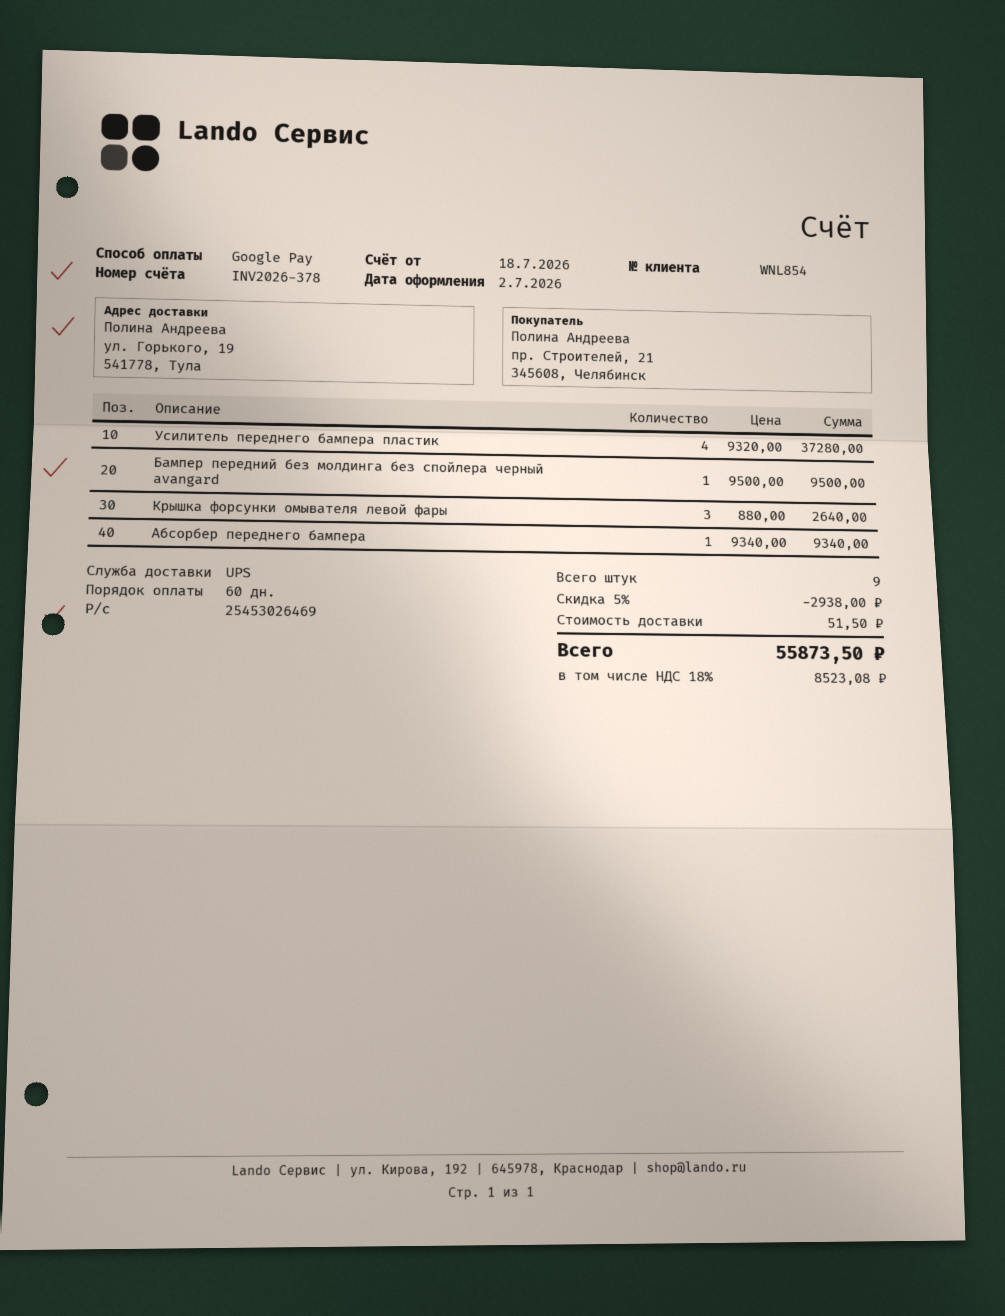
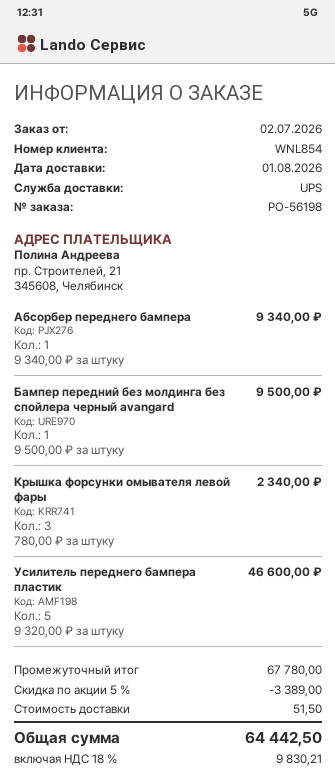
Усилитель переднего бампера пластик: 4 x 9320.00 = 37280.00 -> 5 x 9320.00 = 46600.00
Крышка форсунки омывателя левой фары: 3 x 880.00 = 2640.00 -> 3 x 780.00 = 2340.00
discount: 5% = 2938.00 -> 5% = 3389.00
tax: 18% = 8523.08 -> 18% = 9830.21
total: 55873.50 -> 64442.50

